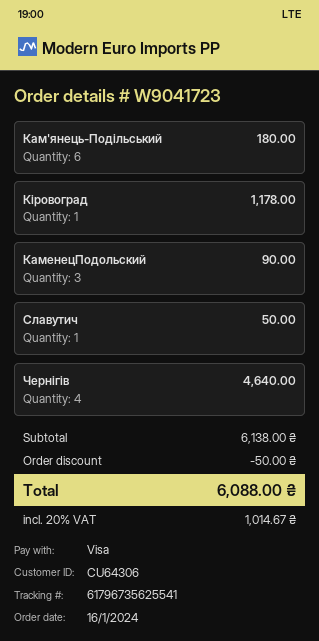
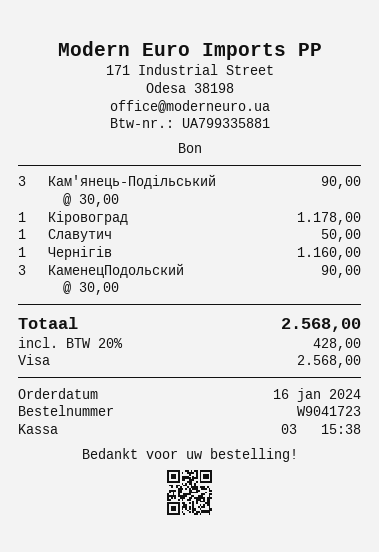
Кам'янець-Подільський: 6 for 180.00 -> 3 for 90.00
Чернігів: 4 for 4640.00 -> 1 for 1160.00
discount: 50.00 -> none
tax: 20% = 1014.67 -> 20% = 428.00
total: 6088.00 -> 2568.00

